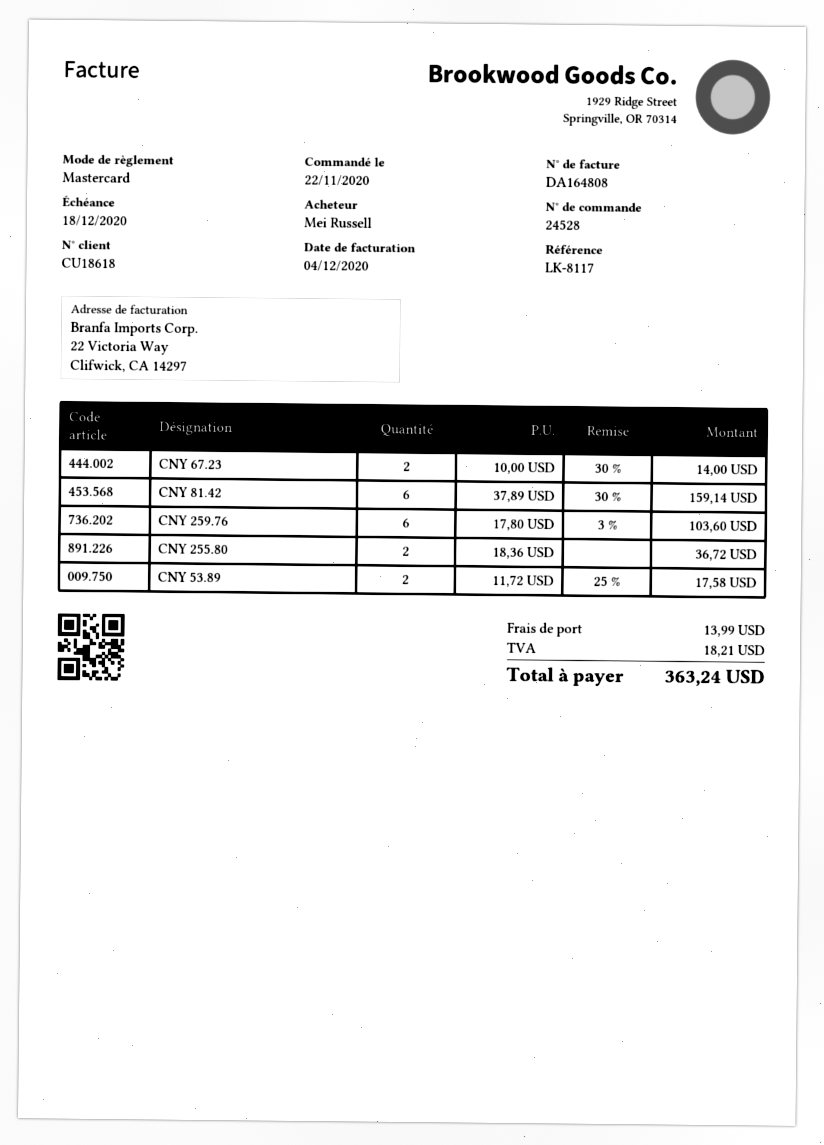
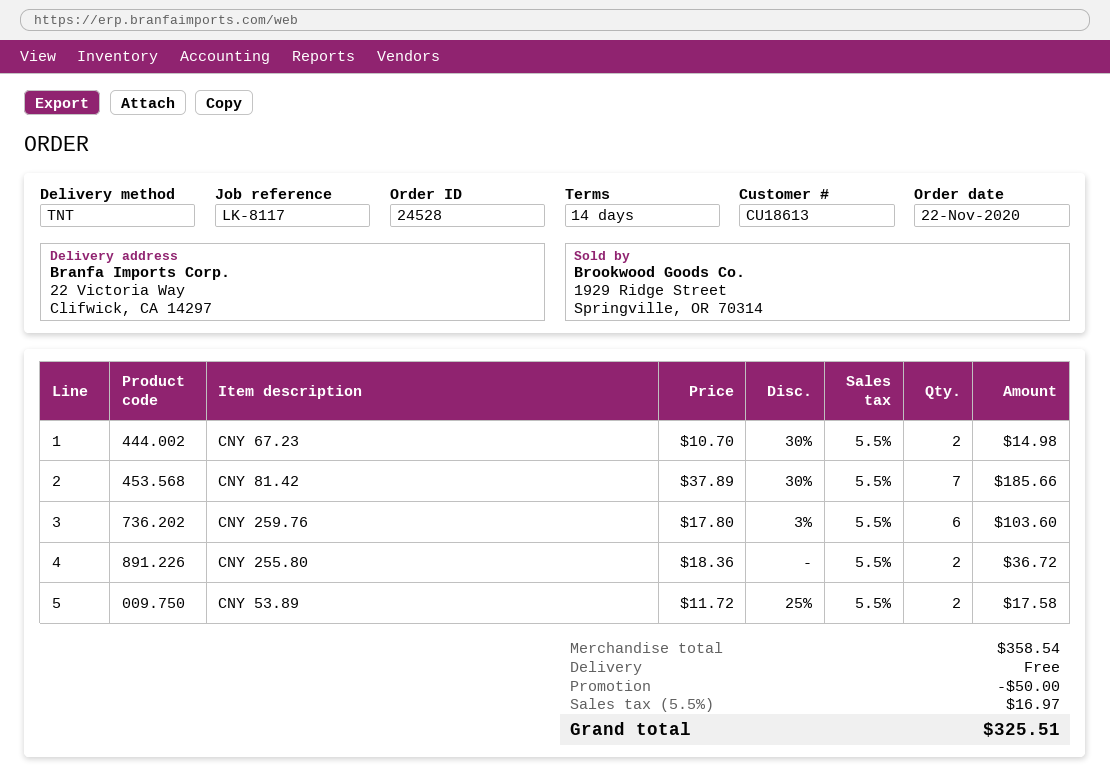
customer number: CU18618 -> CU18613
CNY 67.23: 2 x 10.00 - 30% = 14.00 -> 2 x 10.70 - 30% = 14.98
CNY 81.42: 6 x 37.89 - 30% = 159.14 -> 7 x 37.89 - 30% = 185.66
discount: none -> 50.00
shipping: 13.99 -> 0.00
tax: 18.21 -> 16.97
total: 363.24 -> 325.51

